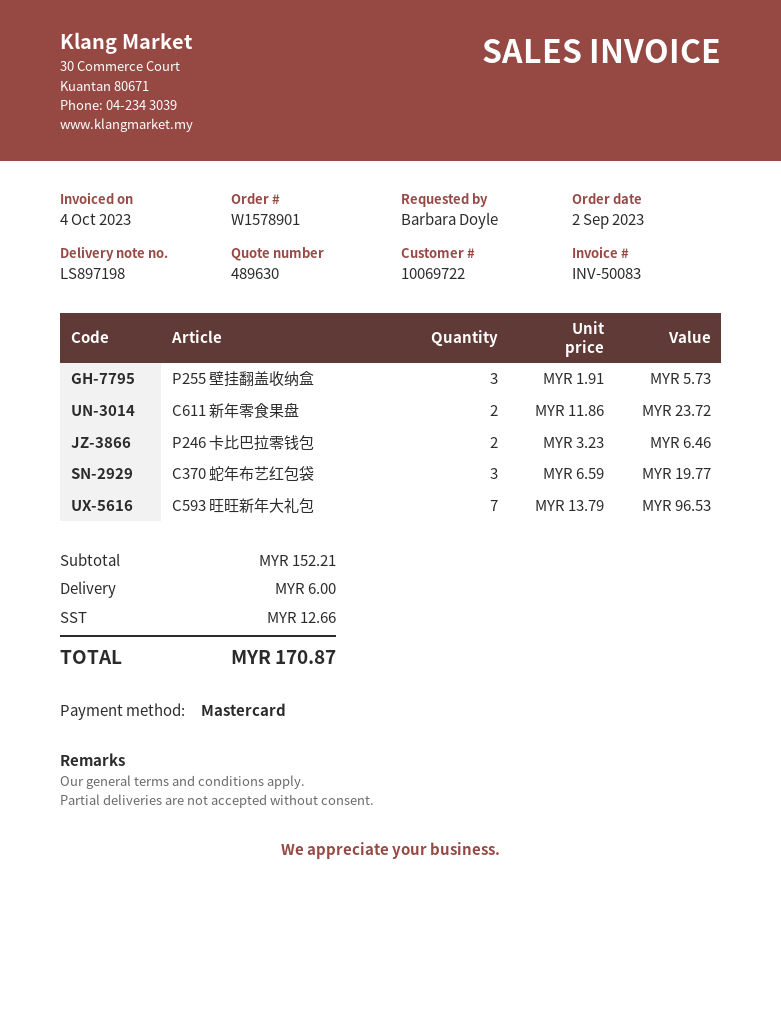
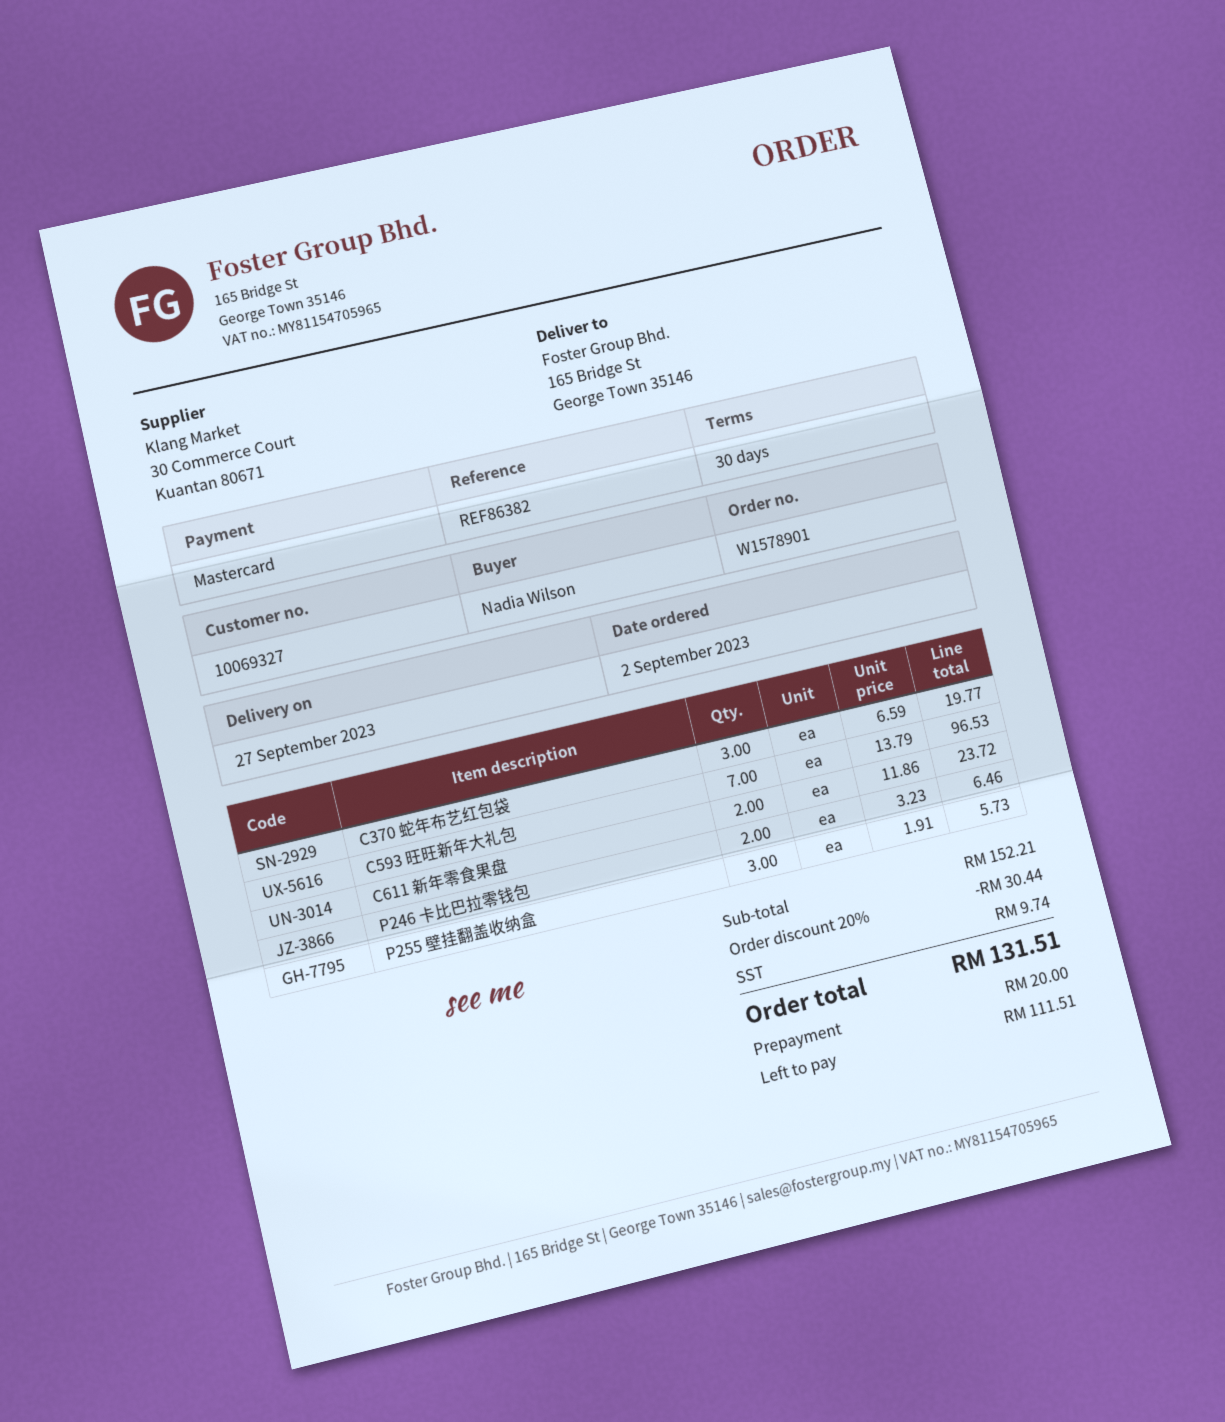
customer number: 10069722 -> 10069327
ordered by: Barbara Doyle -> Nadia Wilson
discount: none -> 20% = 30.44
shipping: 6.00 -> none
tax: 12.66 -> 9.74
total: 170.87 -> 131.51

